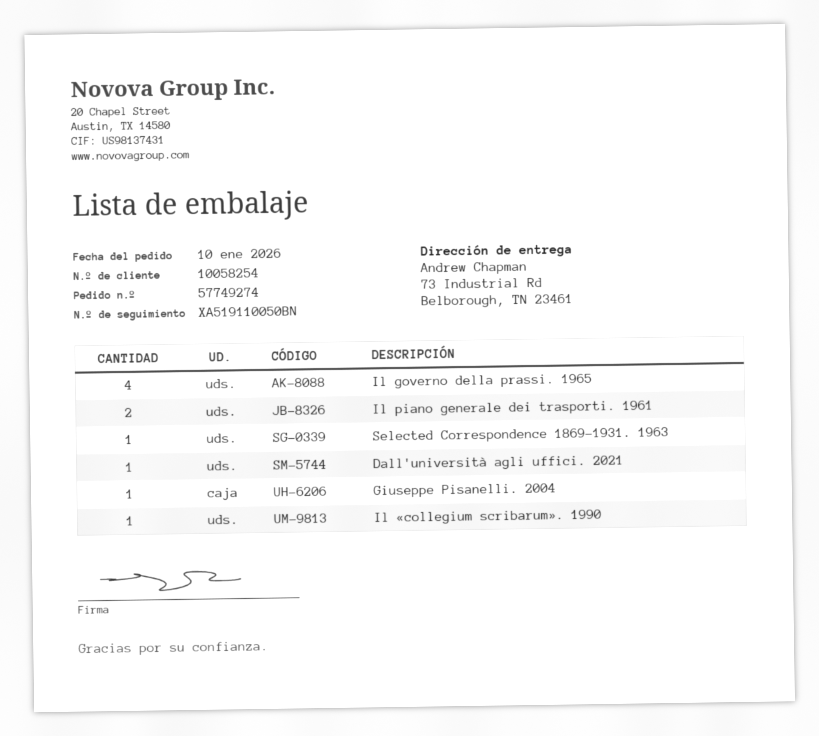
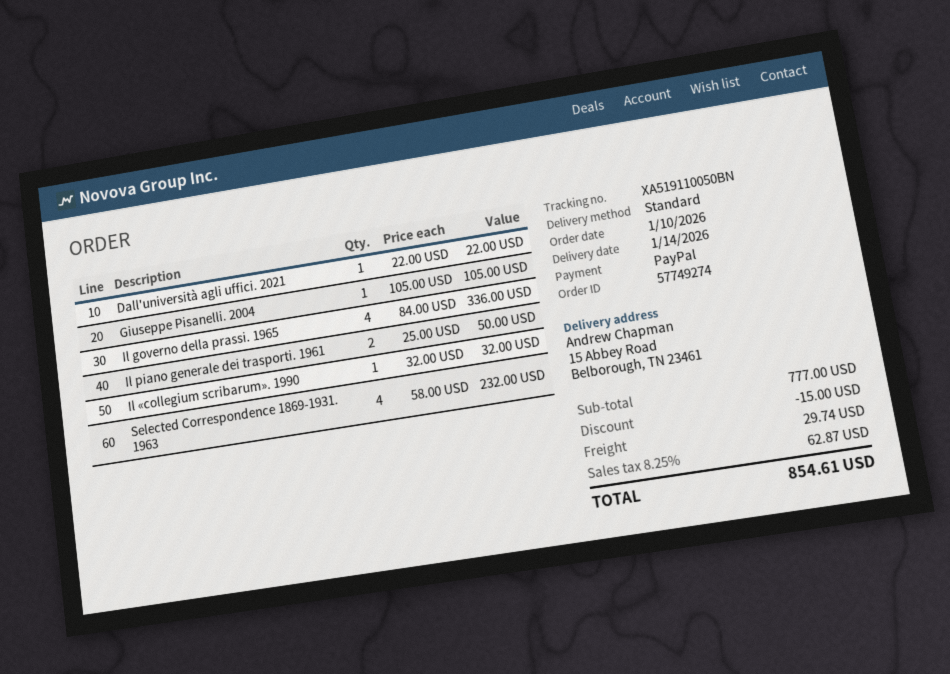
ship to: 73 Industrial Rd, Belborough, TN 23461 -> 15 Abbey Road, Belborough, TN 23461
Selected Correspondence 1869-1931. 1963: 1 -> 4

